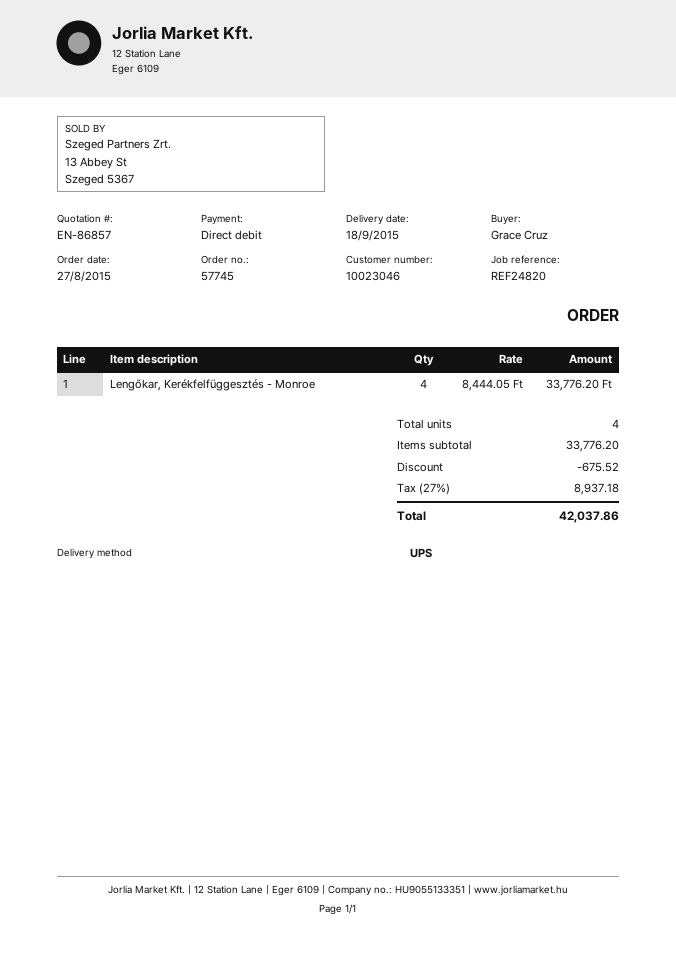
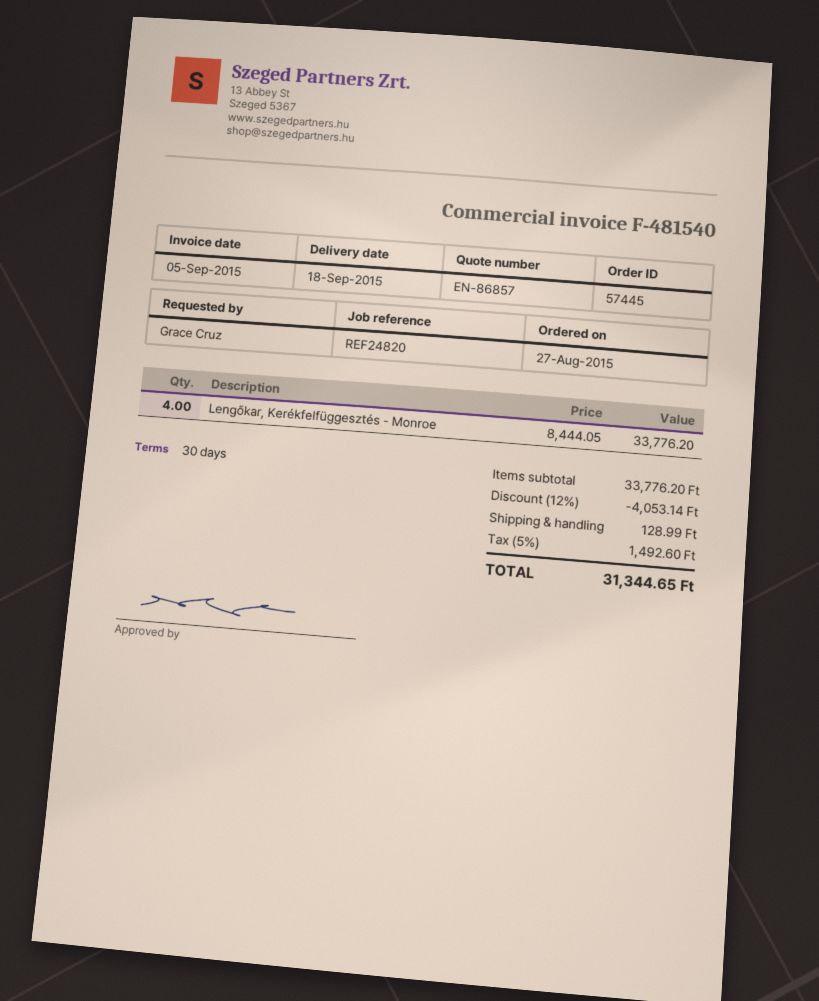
order number: 57745 -> 57445
discount: 675.52 -> 4053.14
shipping: none -> 128.99
tax: 27% = 8937.18 -> 5% = 1492.60
total: 42037.86 -> 31344.65

